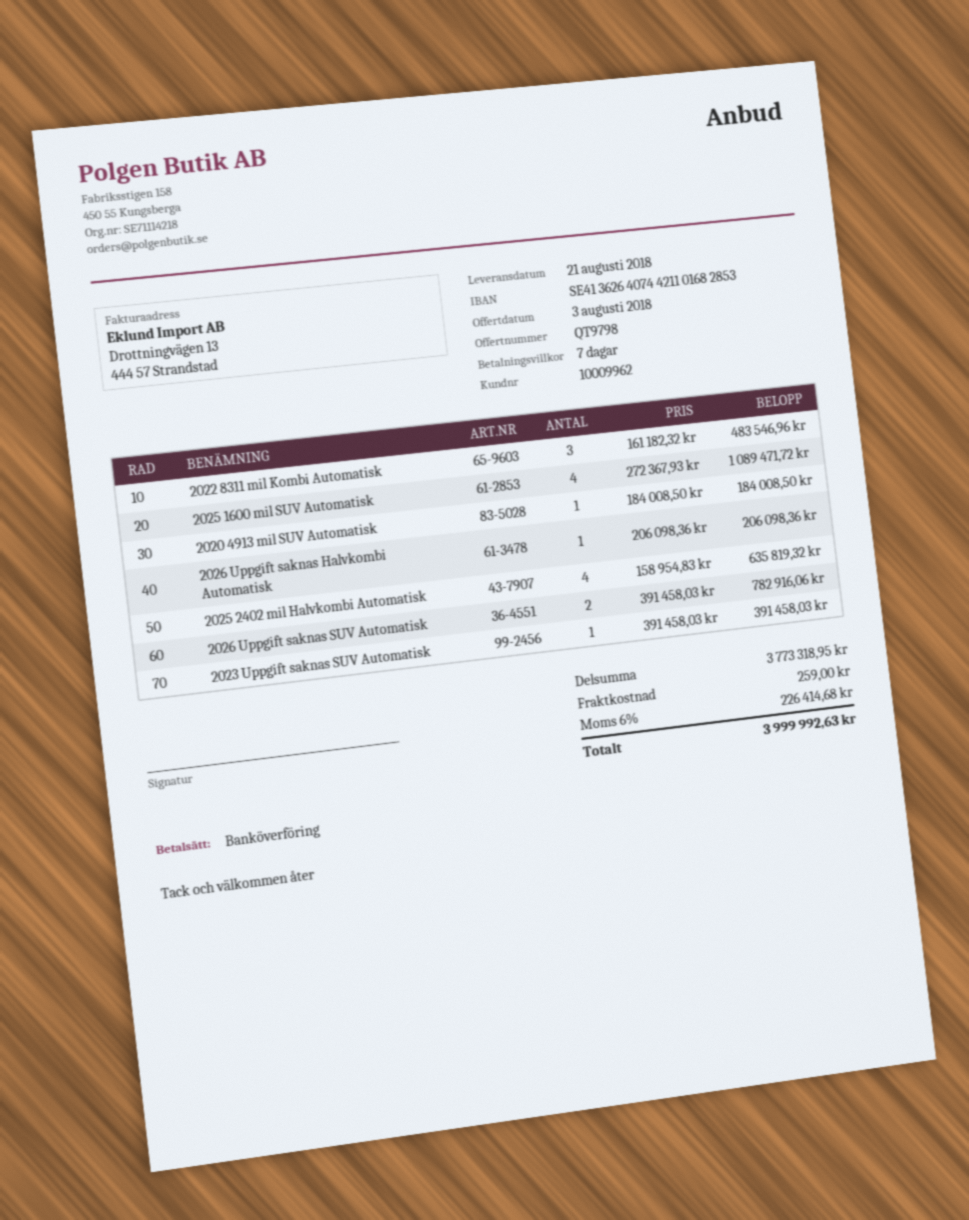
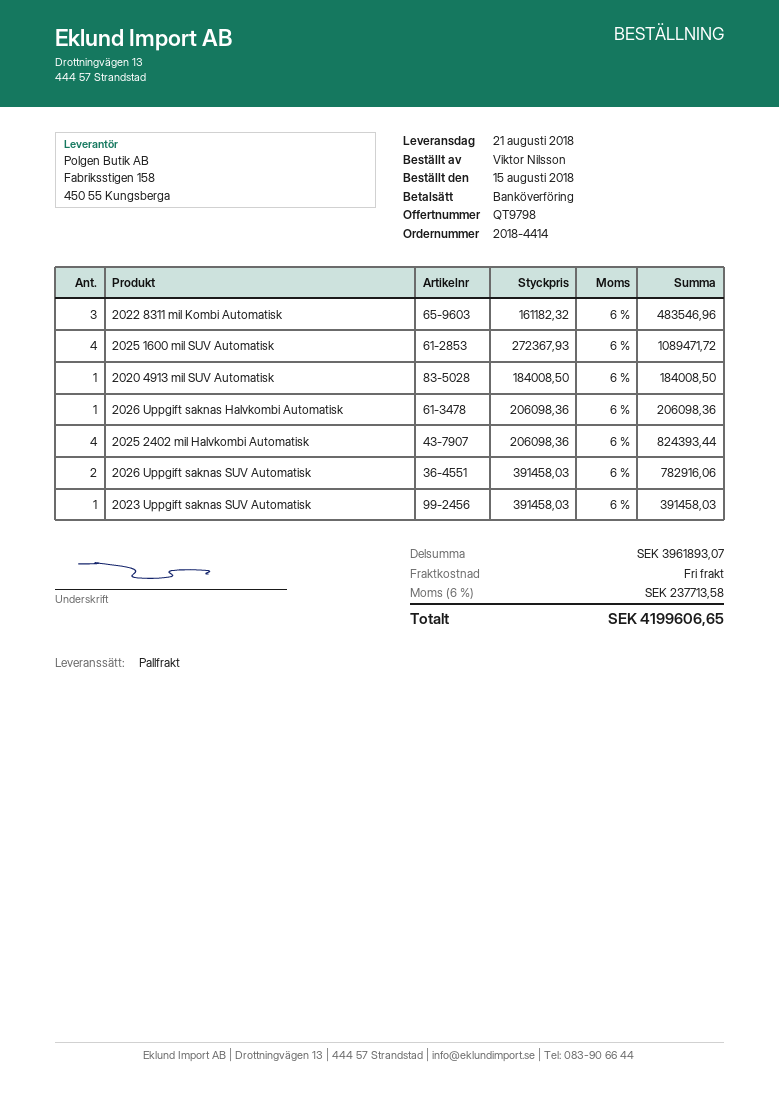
2025 2402 mil Halvkombi Automatisk: 4 x 158954.83 = 635819.32 -> 4 x 206098.36 = 824393.44
subtotal: 3773318.95 -> 3961893.07
shipping: 259.00 -> 0.00
tax: 6% = 226414.68 -> 6% = 237713.58
total: 3999992.63 -> 4199606.65

